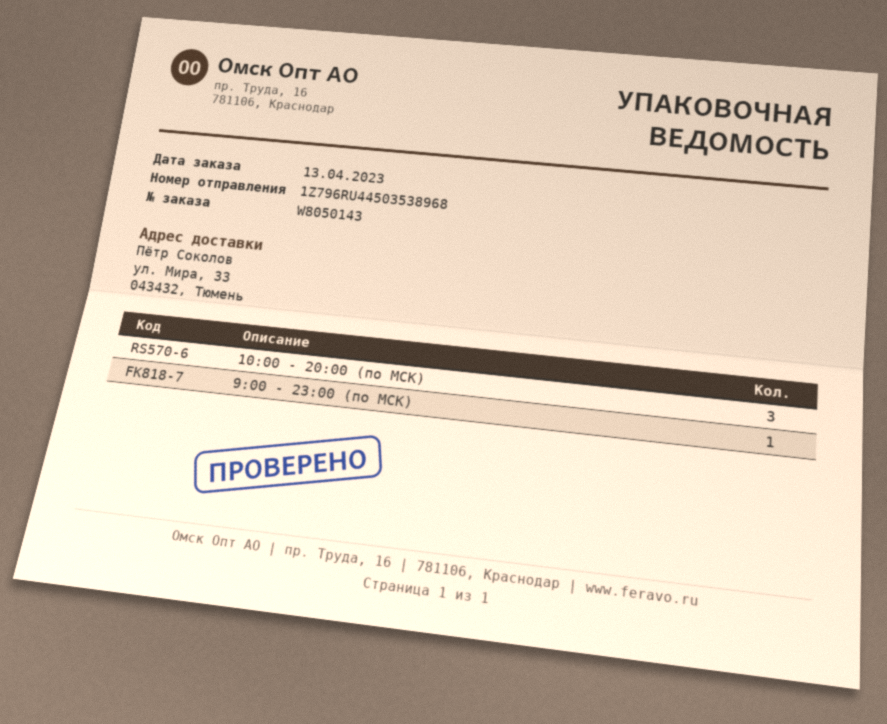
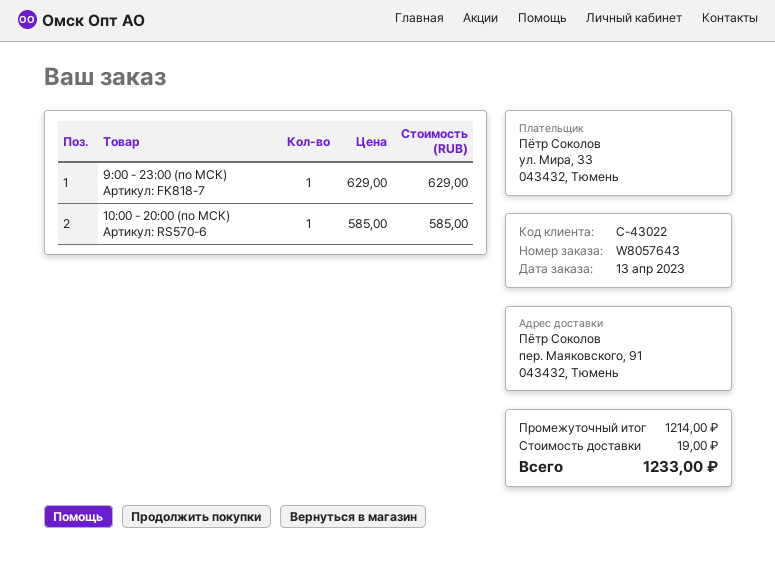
order number: W8050143 -> W8057643
ship to: ул. Мира, 33, 043432, Тюмень -> пер. Маяковского, 91, 043432, Тюмень
10:00 - 20:00 (по МСК): 3 -> 1

